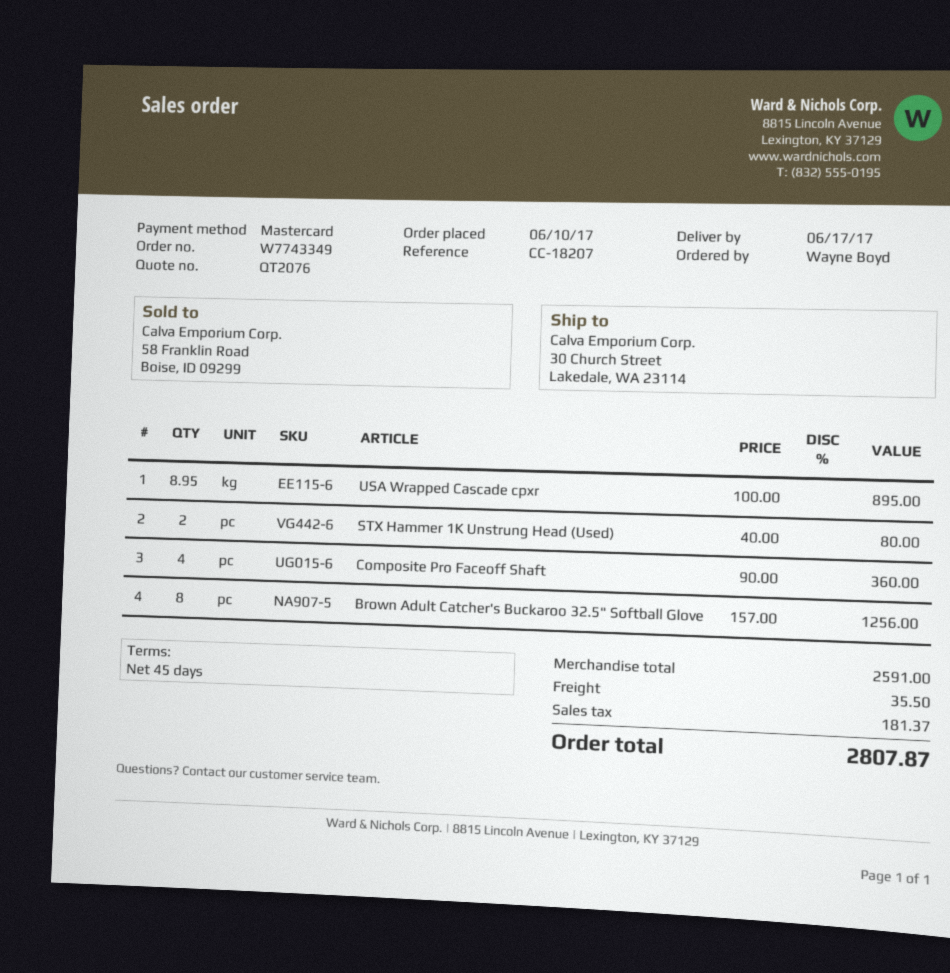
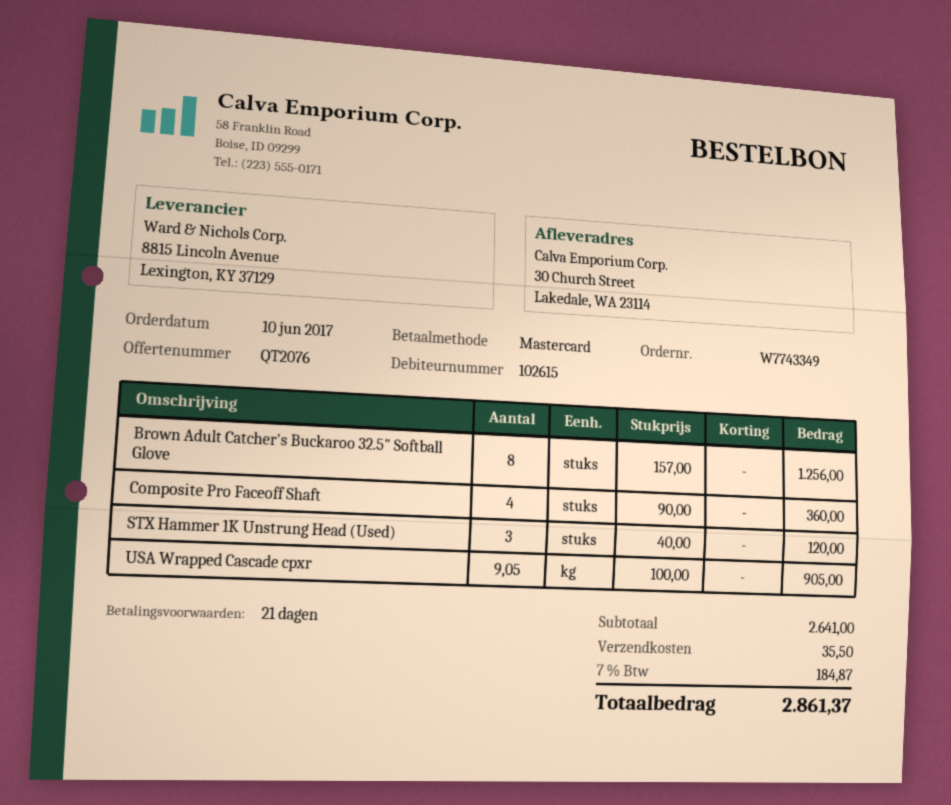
payment terms: 45 days -> 21 days
USA Wrapped Cascade cpxr: 8.95 x 100.00 = 895.00 -> 9.05 x 100.00 = 905.00
STX Hammer 1K Unstrung Head (Used): 2 x 40.00 = 80.00 -> 3 x 40.00 = 120.00
subtotal: 2591.00 -> 2641.00
tax: 181.37 -> 184.87
total: 2807.87 -> 2861.37

